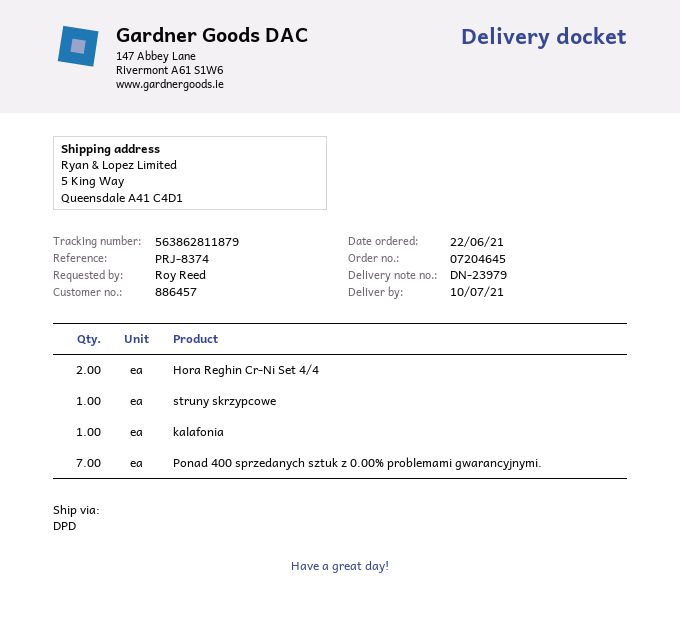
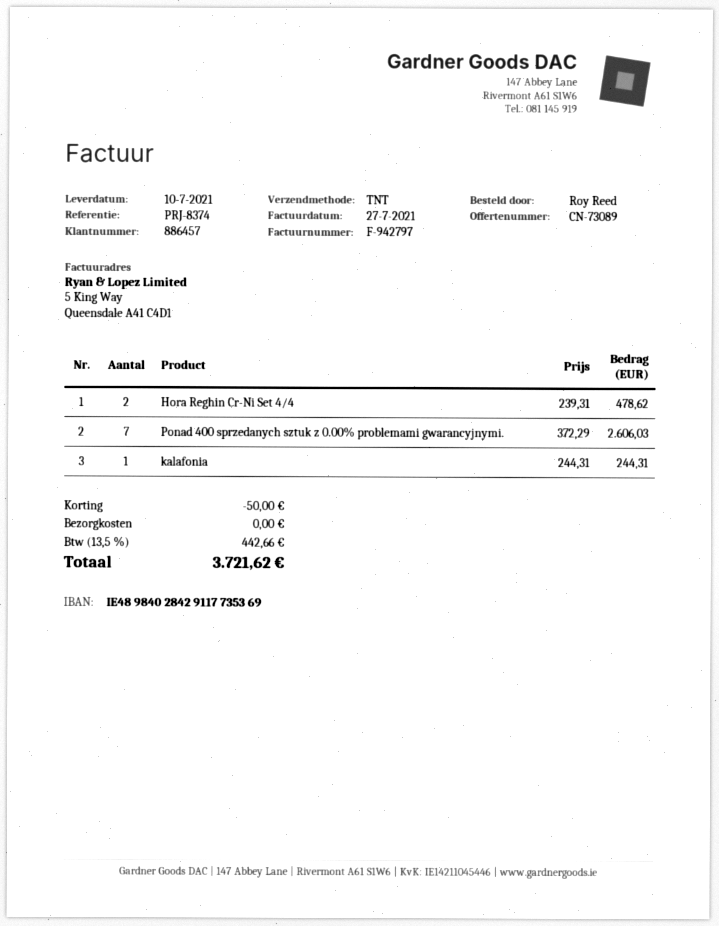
shipping method: DPD -> TNT
struny skrzypcowe: 1 -> none

